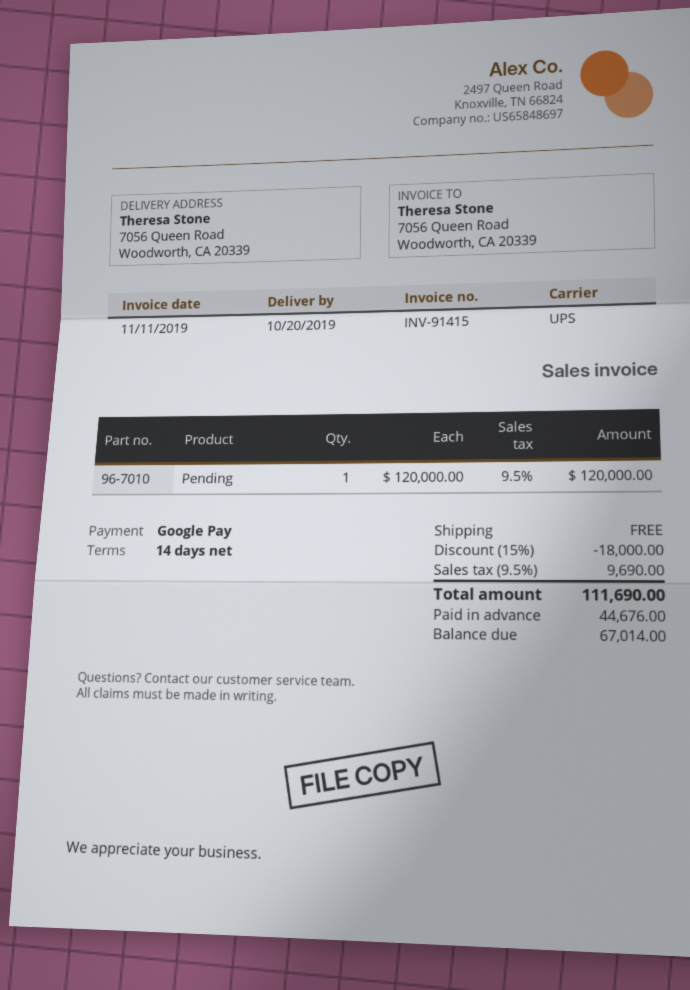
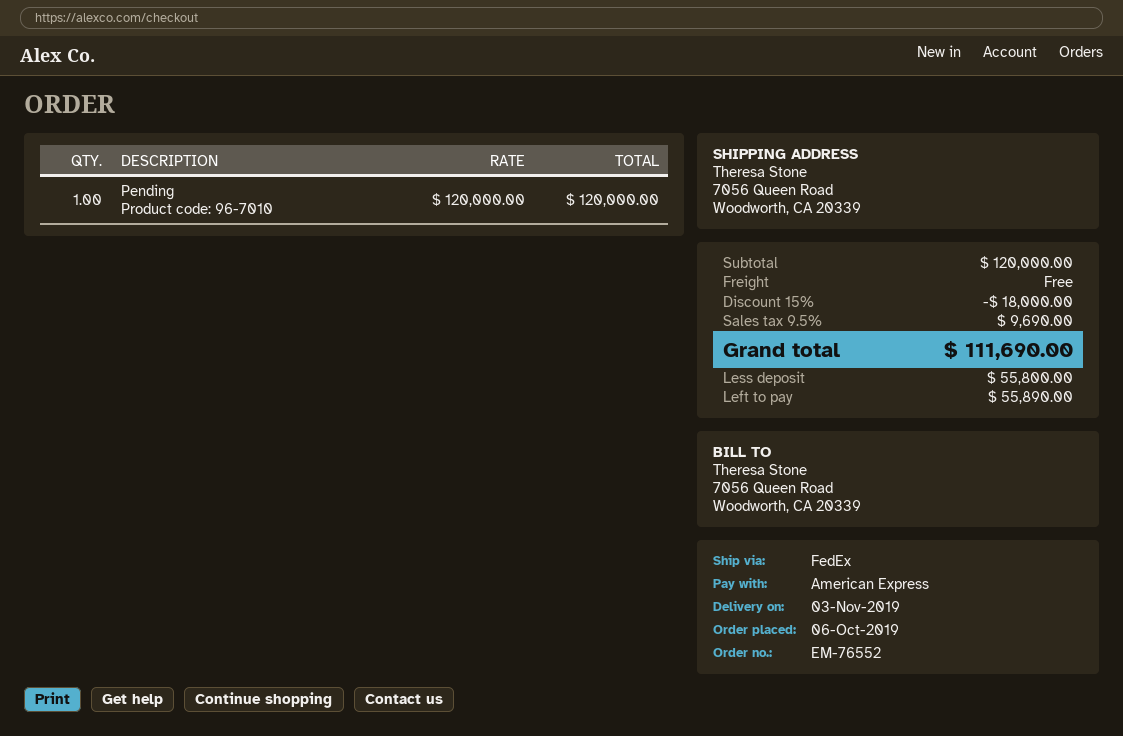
delivery date: 2019-10-20 -> 2019-11-03
payment method: Google Pay -> American Express
shipping method: UPS -> FedEx
deposit: 44676.00 -> 55800.00
balance: 67014.00 -> 55890.00

